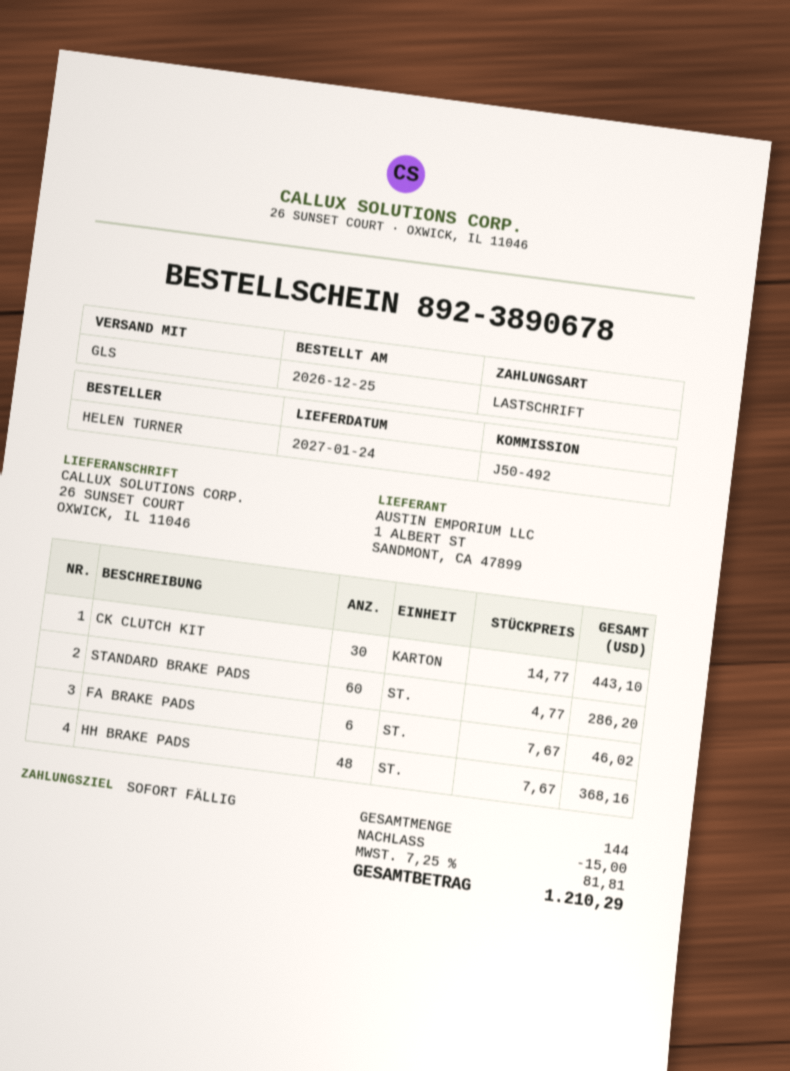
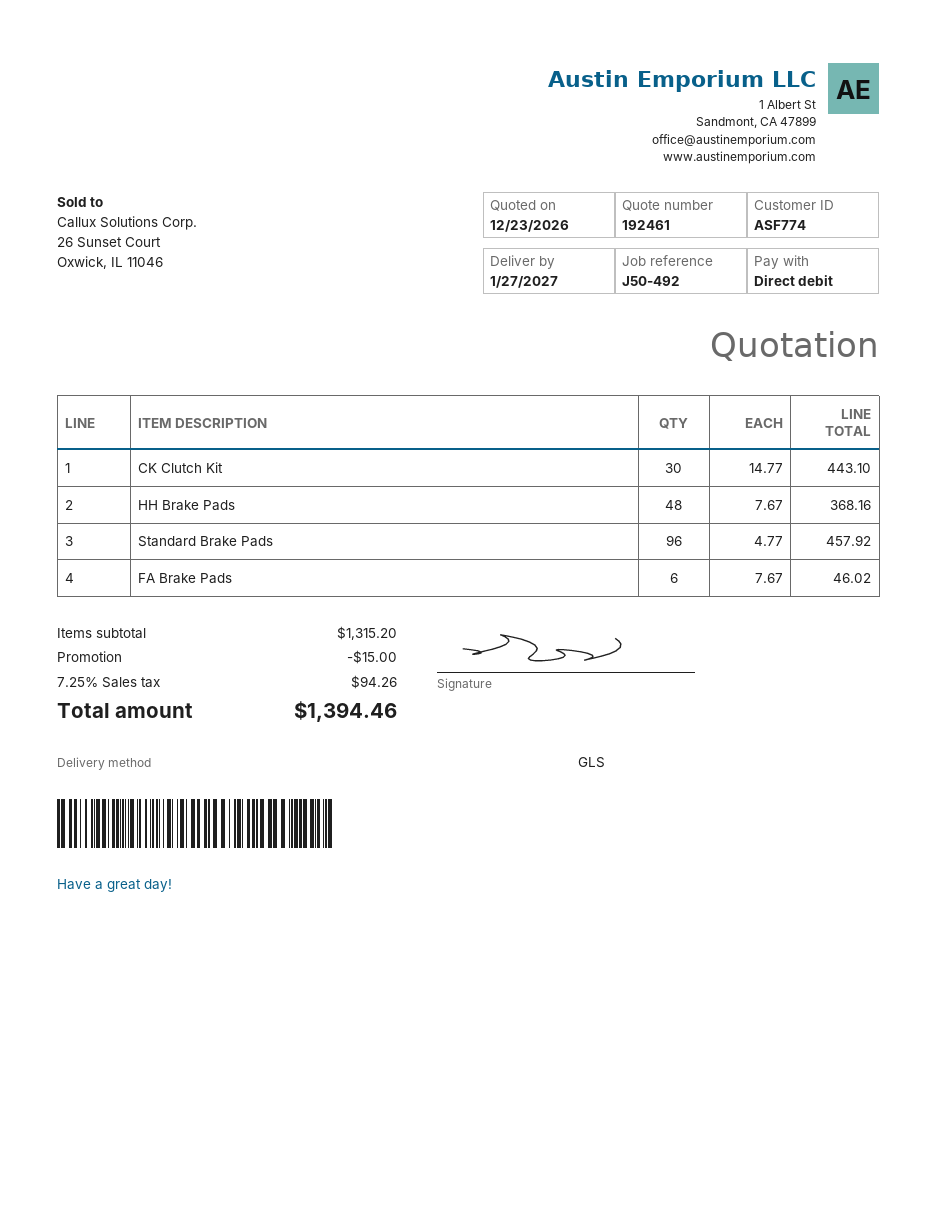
delivery date: 2027-01-24 -> 2027-01-27
STANDARD BRAKE PADS: 60 x 4.77 = 286.20 -> 96 x 4.77 = 457.92
tax: 7.25% = 81.81 -> 7.25% = 94.26
total: 1210.29 -> 1394.46

